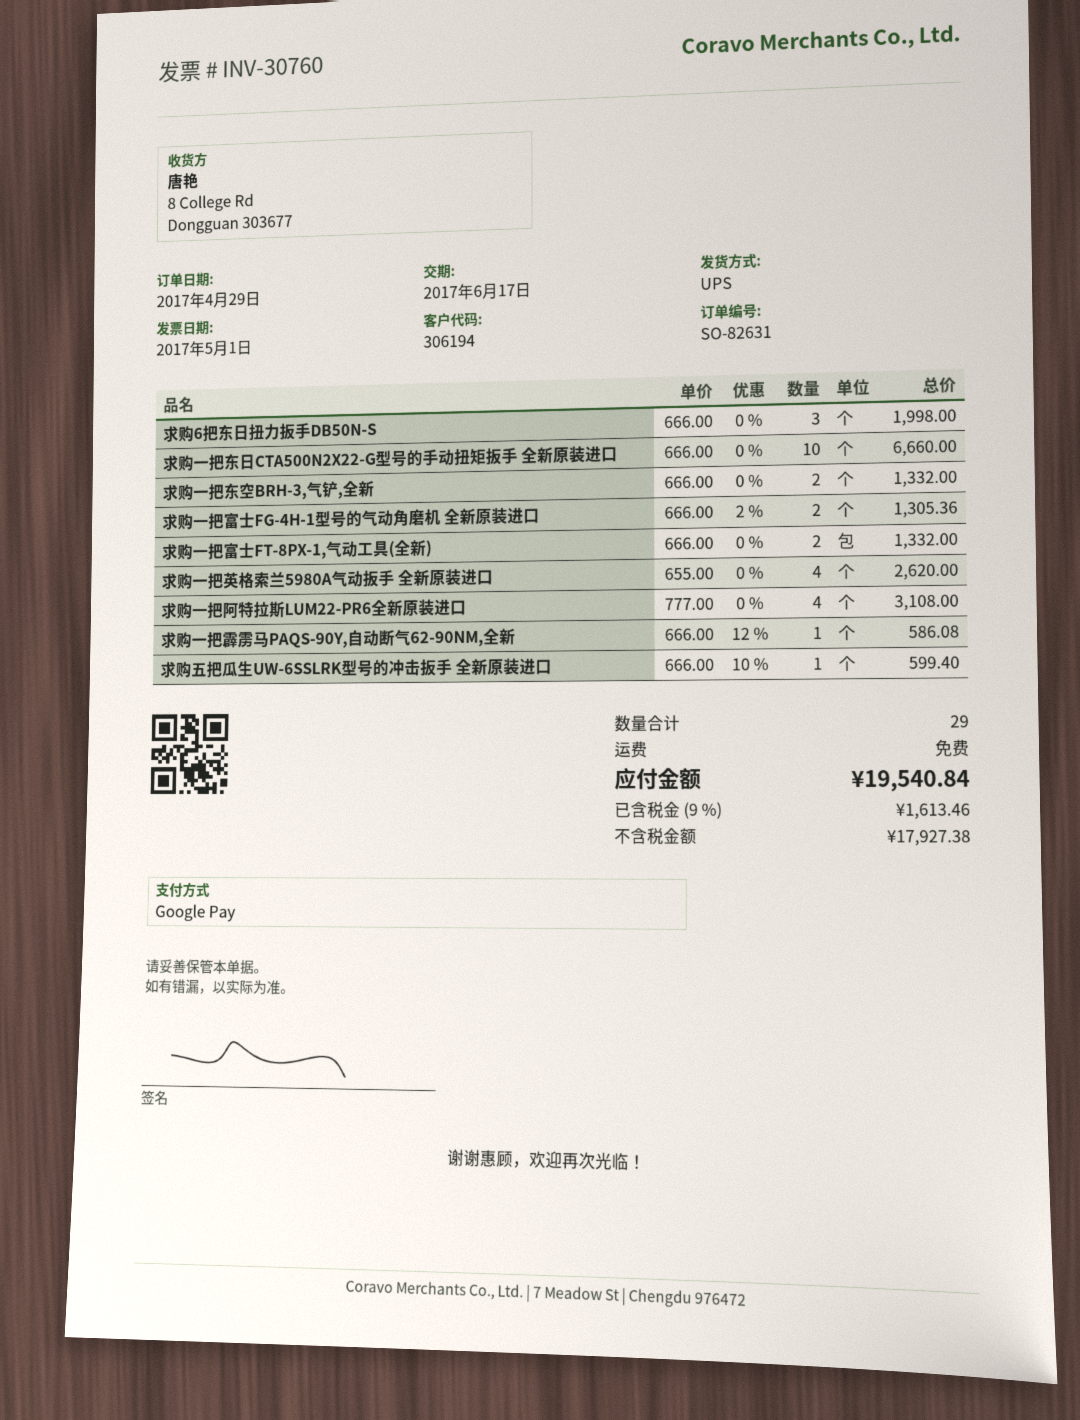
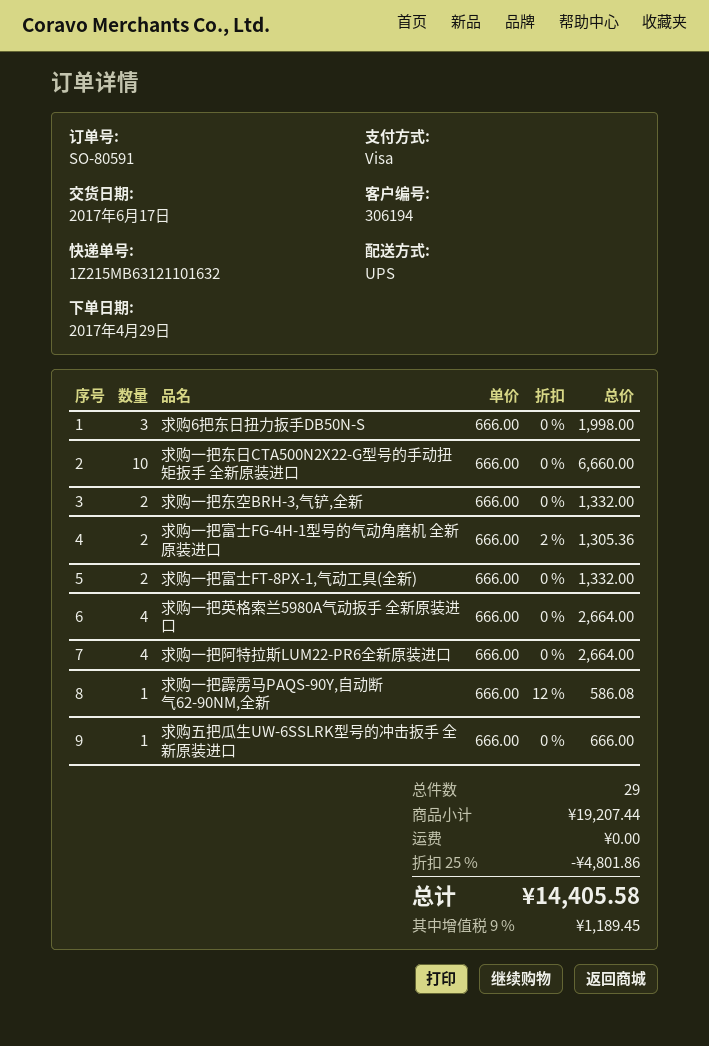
order number: SO-82631 -> SO-80591
payment method: Google Pay -> Visa
求购一把英格索兰5980A气动扳手 全新原装进口: 4 x 655.00 = 2620.00 -> 4 x 666.00 = 2664.00
求购一把阿特拉斯LUM22‑PR6全新原装进口: 4 x 777.00 = 3108.00 -> 4 x 666.00 = 2664.00
求购五把瓜生UW-6SSLRK型号的冲击扳手 全新原装进口: 1 x 666.00 - 10% = 599.40 -> 1 x 666.00 = 666.00
discount: none -> 25% = 4801.86
tax: 9% = 1613.46 -> 9% = 1189.45
total: 19540.84 -> 14405.58

